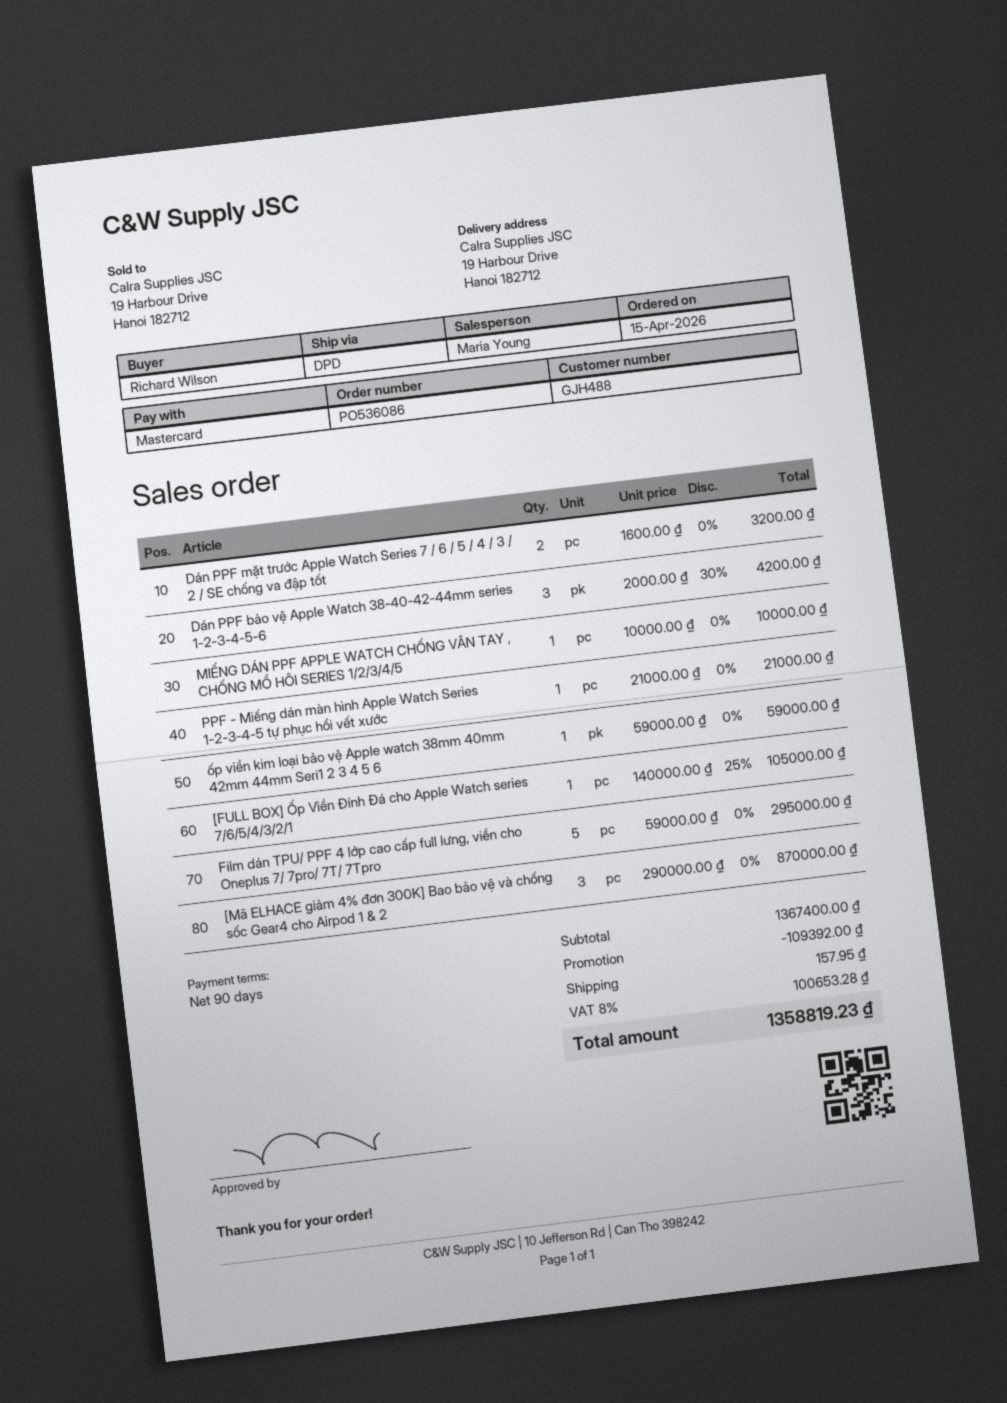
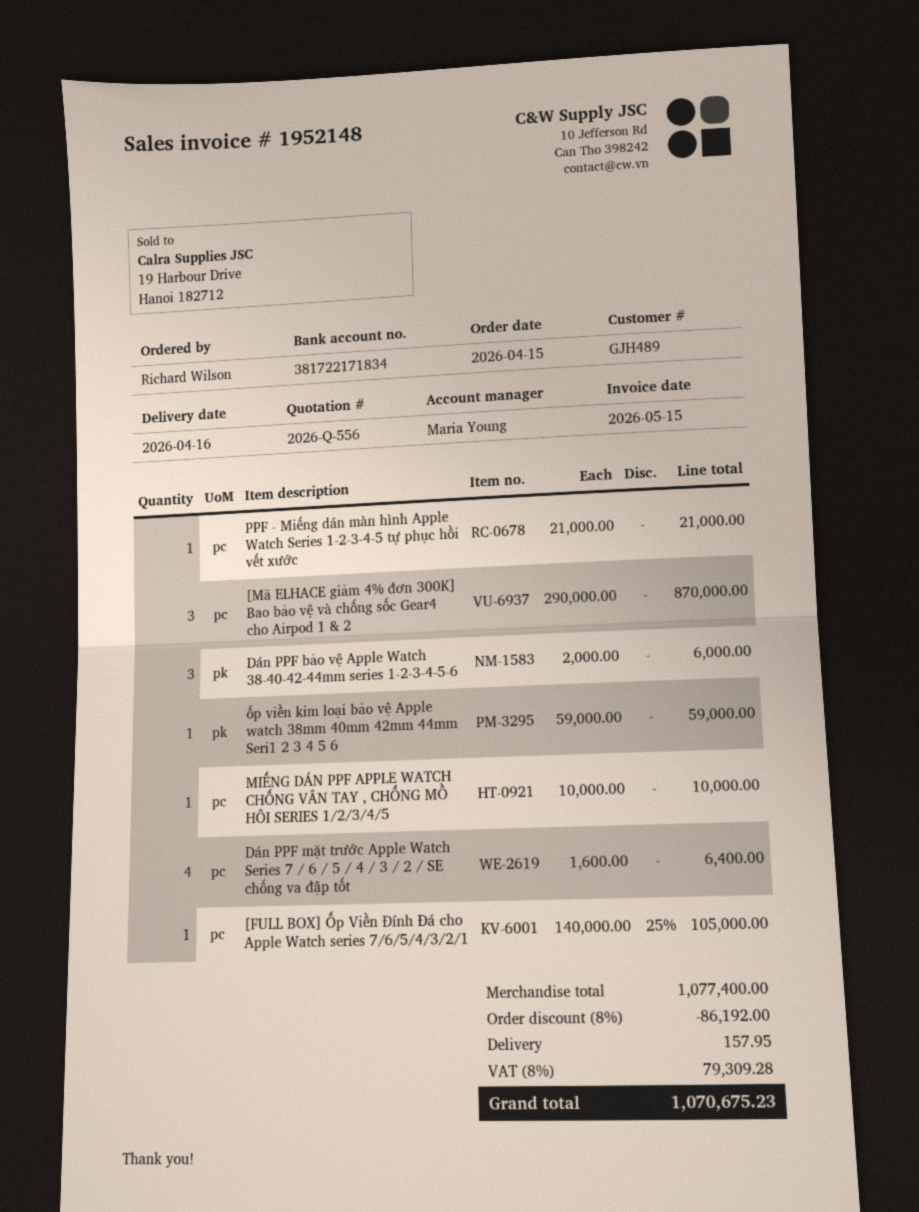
customer number: GJH488 -> GJH489
Dán PPF mặt trước Apple Watch Series 7 / 6 / 5 / 4 / 3 / 2 / SE chống va đập tốt: 2 x 1600.00 = 3200.00 -> 4 x 1600.00 = 6400.00
Dán PPF bảo vệ Apple Watch 38-40-42-44mm series 1-2-3-4-5-6: 3 x 2000.00 - 30% = 4200.00 -> 3 x 2000.00 = 6000.00
Film dán TPU/ PPF 4 lớp cao cấp full lưng, viền cho Oneplus 7/ 7pro/ 7T/ 7Tpro: 5 x 59000.00 = 295000.00 -> none
subtotal: 1367400.00 -> 1077400.00
discount: 109392.00 -> 86192.00
tax: 8% = 100653.28 -> 8% = 79309.28
total: 1358819.23 -> 1070675.23

